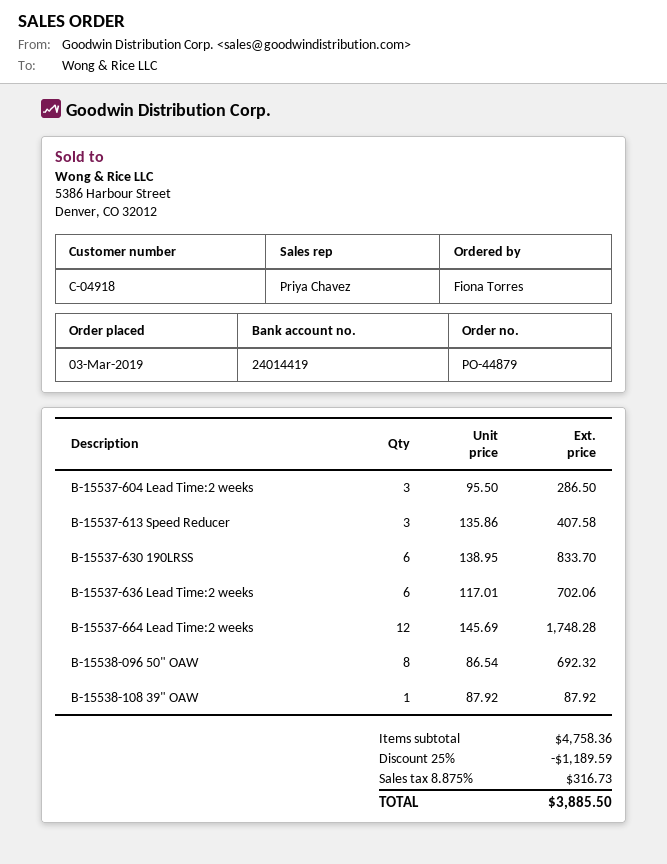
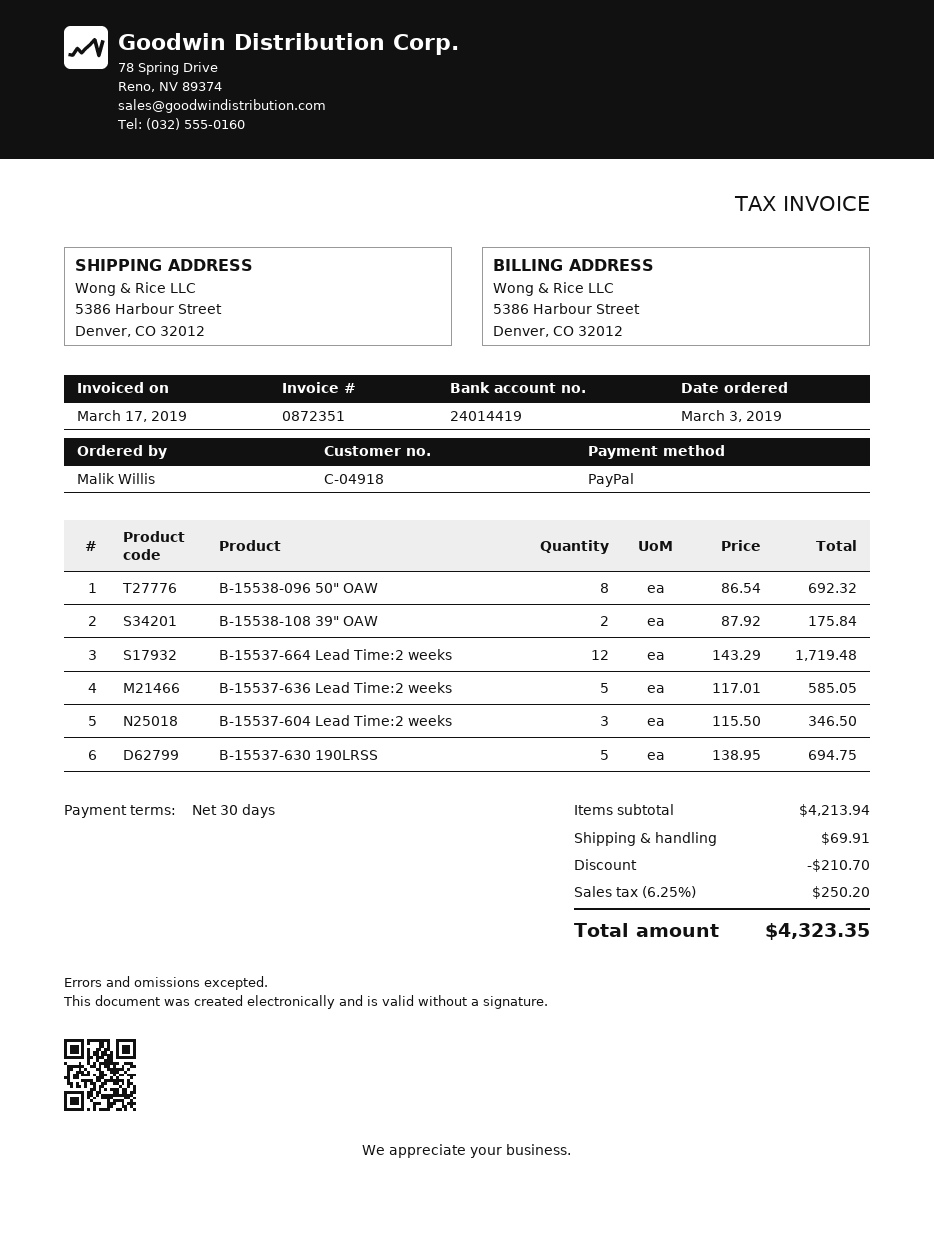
ordered by: Fiona Torres -> Malik Willis
B-15537-604 Lead Time:2 weeks: 3 x 95.50 = 286.50 -> 3 x 115.50 = 346.50
B-15537-613 Speed Reducer: 3 x 135.86 = 407.58 -> none
B-15537-630 190LRSS: 6 x 138.95 = 833.70 -> 5 x 138.95 = 694.75
B-15537-636 Lead Time:2 weeks: 6 x 117.01 = 702.06 -> 5 x 117.01 = 585.05
B-15537-664 Lead Time:2 weeks: 12 x 145.69 = 1748.28 -> 12 x 143.29 = 1719.48
B-15538-108 39" OAW: 1 x 87.92 = 87.92 -> 2 x 87.92 = 175.84
subtotal: 4758.36 -> 4213.94
discount: 1189.59 -> 210.70
shipping: none -> 69.91
tax: 8.875% = 316.73 -> 6.25% = 250.20
total: 3885.50 -> 4323.35

